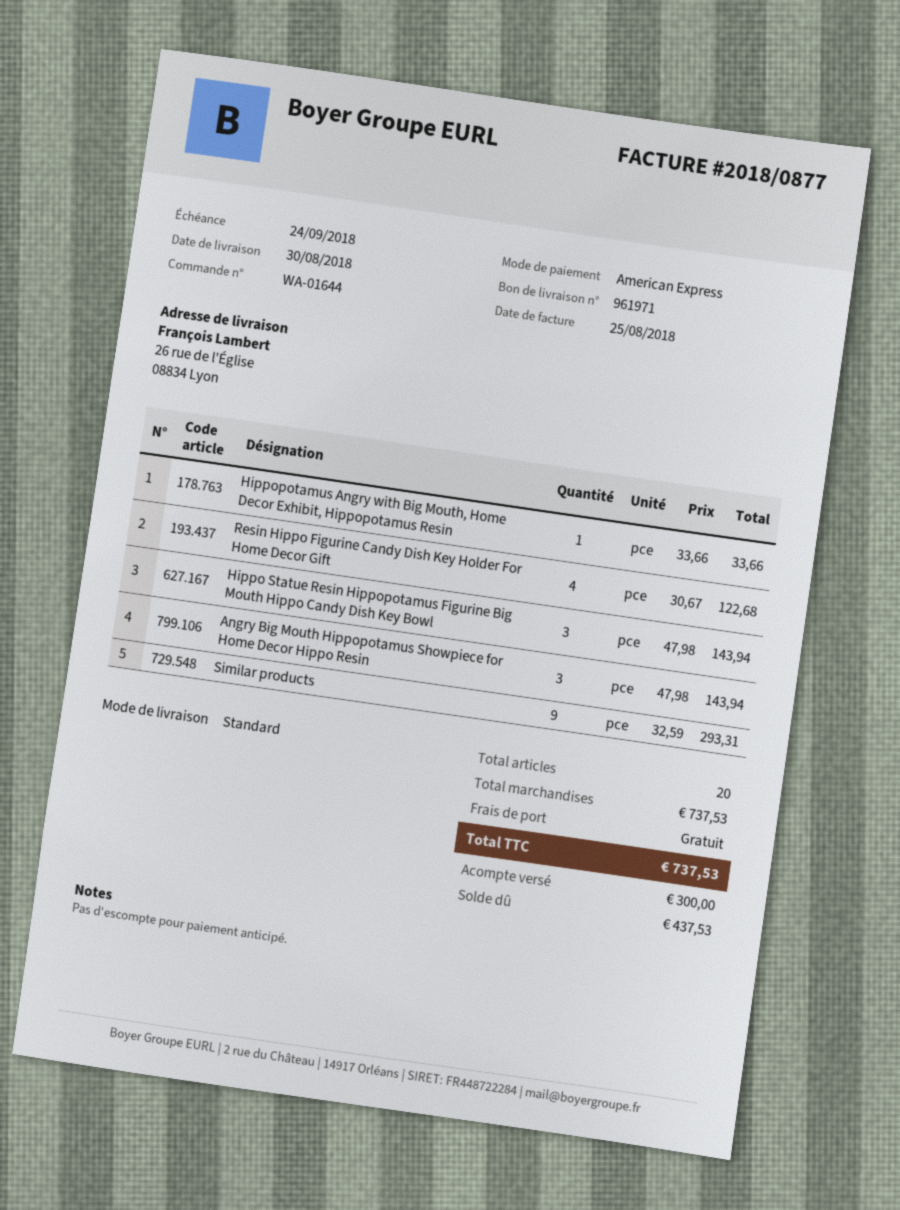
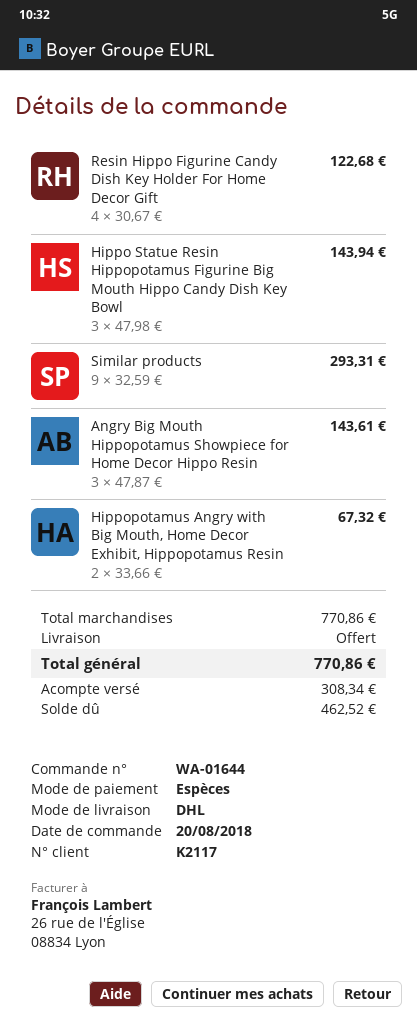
payment method: American Express -> cash
shipping method: standard -> DHL
Hippopotamus Angry with Big Mouth, Home Decor Exhibit, Hippopotamus Resin: 1 x 33.66 = 33.66 -> 2 x 33.66 = 67.32
Angry Big Mouth Hippopotamus Showpiece for Home Decor Hippo Resin: 3 x 47.98 = 143.94 -> 3 x 47.87 = 143.61
subtotal: 737.53 -> 770.86
total: 737.53 -> 770.86
deposit: 300.00 -> 308.34
balance: 437.53 -> 462.52

